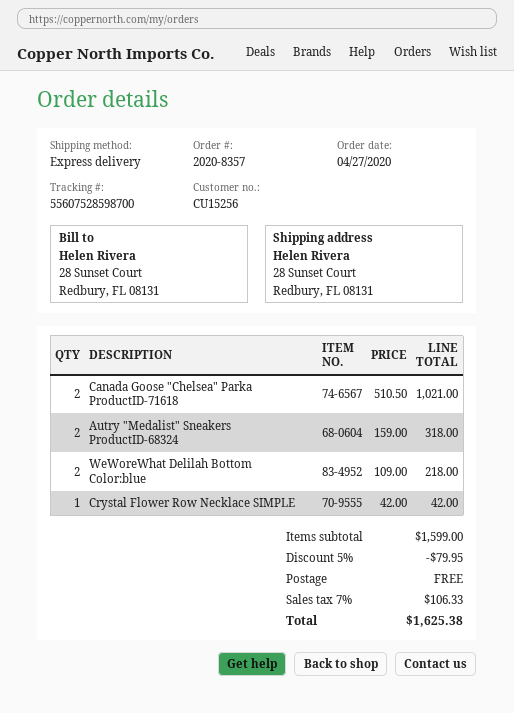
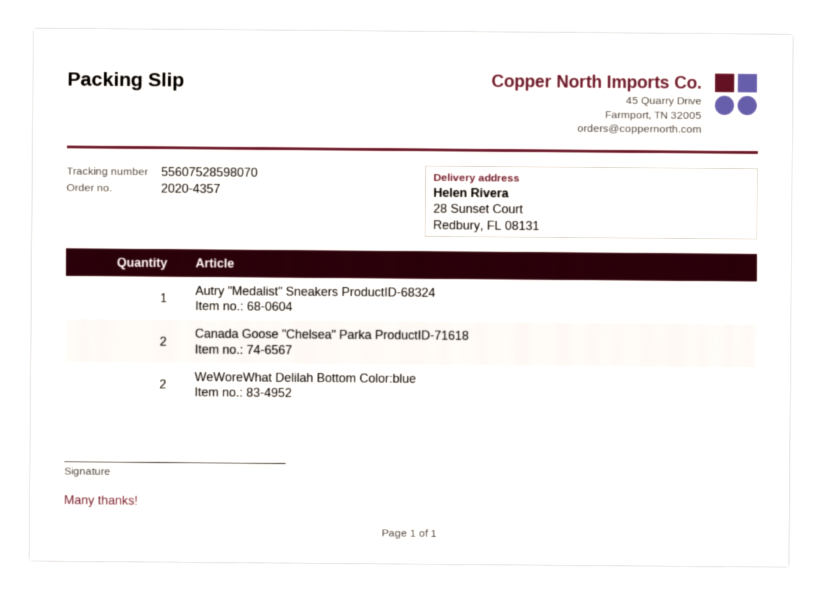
order number: 2020-8357 -> 2020-4357
tracking number: 55607528598700 -> 55607528598070
Autry "Medalist" Sneakers ProductID-68324: 2 -> 1
Crystal Flower Row Necklace SIMPLE: 1 -> none

